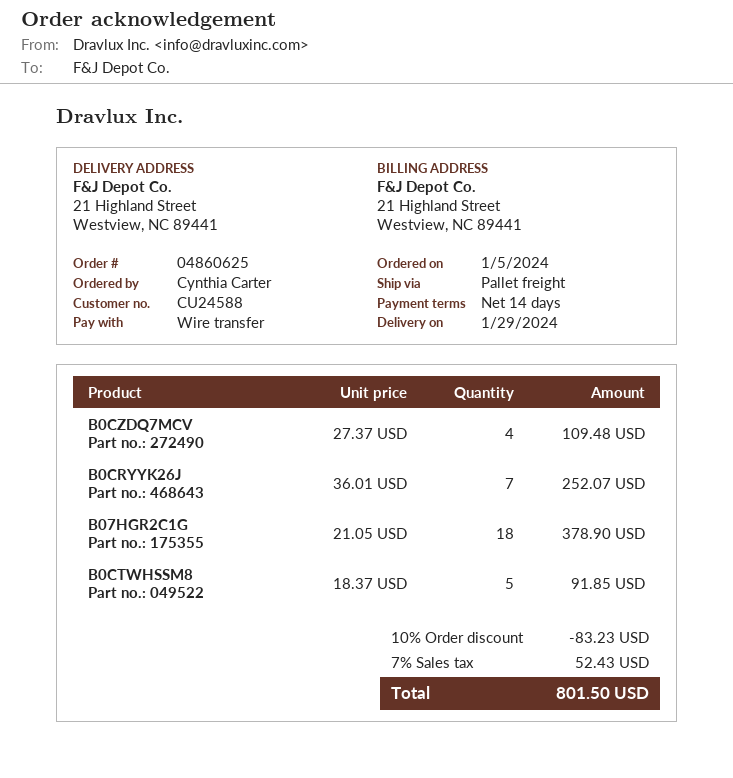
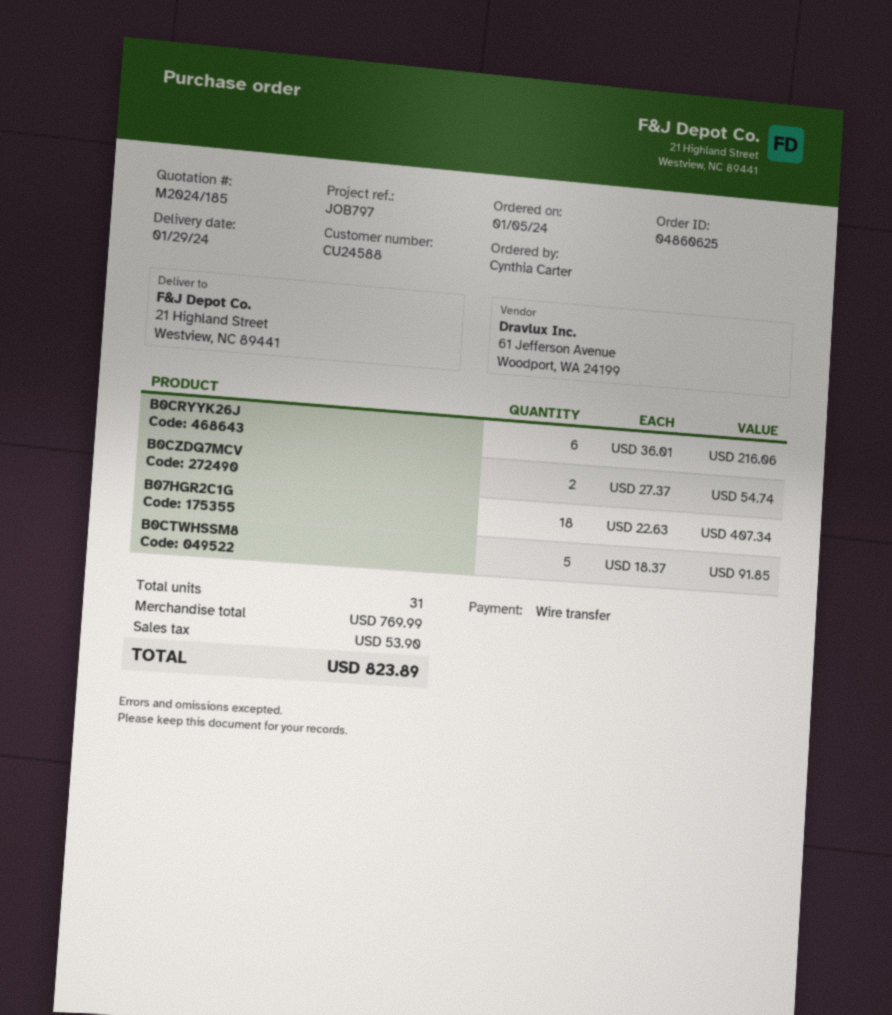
B0CZDQ7MCV: 4 x 27.37 = 109.48 -> 2 x 27.37 = 54.74
B0CRYYK26J: 7 x 36.01 = 252.07 -> 6 x 36.01 = 216.06
B07HGR2C1G: 18 x 21.05 = 378.90 -> 18 x 22.63 = 407.34
discount: 10% = 83.23 -> none
tax: 52.43 -> 53.90
total: 801.50 -> 823.89

